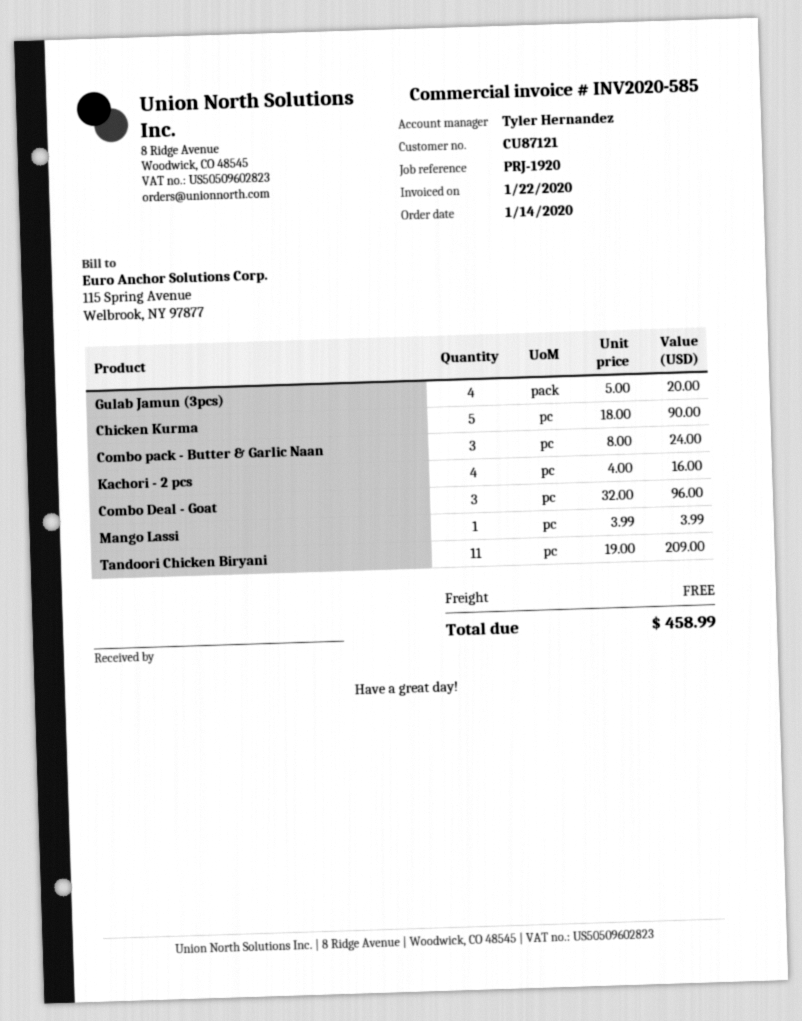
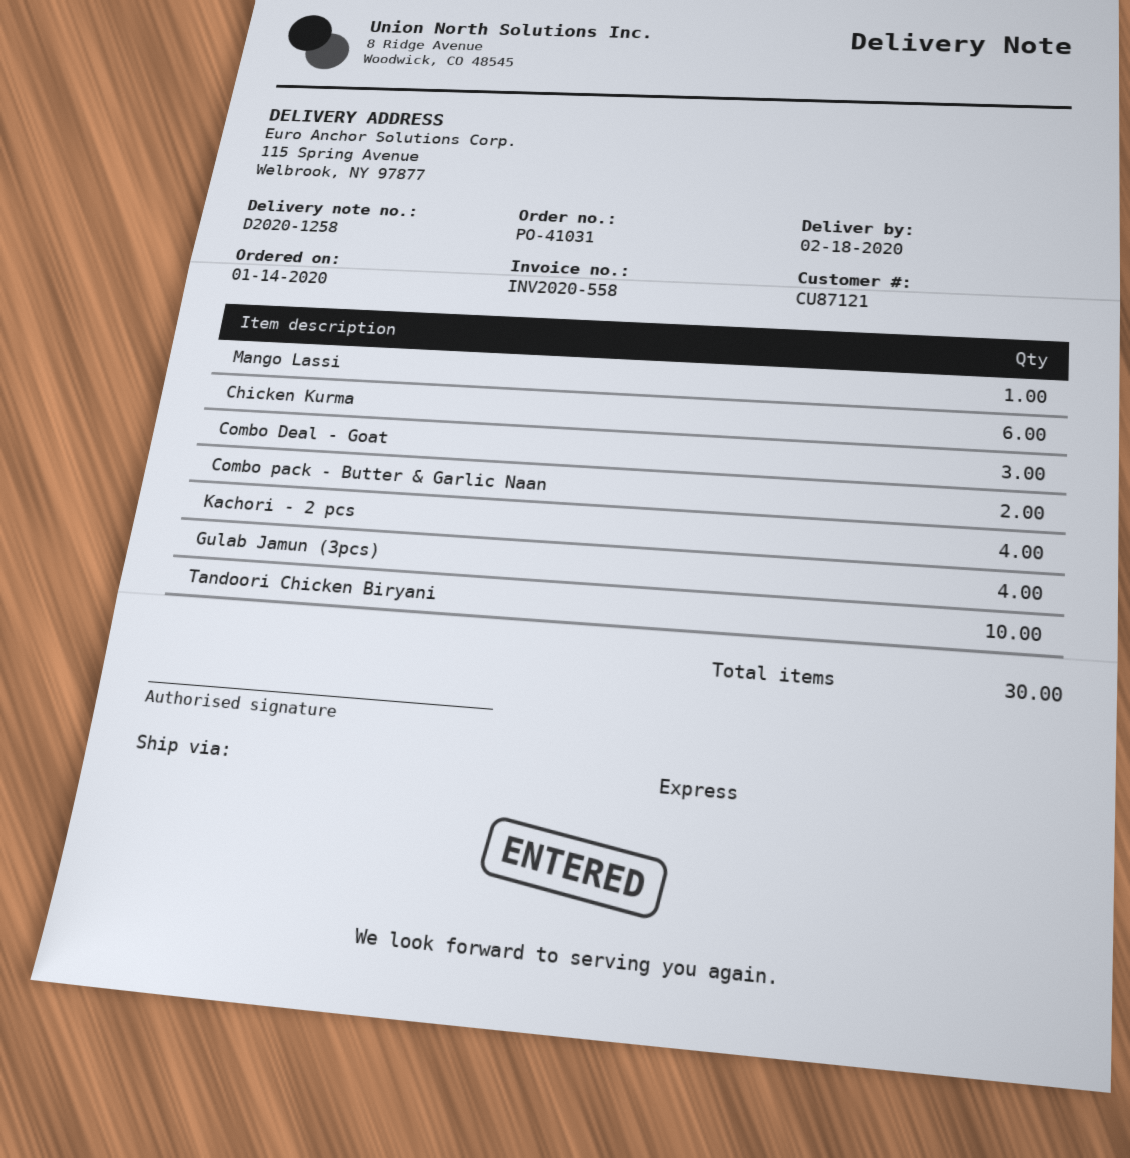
invoice number: INV2020-585 -> INV2020-558
Chicken Kurma: 5 -> 6
Combo pack - Butter & Garlic Naan: 3 -> 2
Tandoori Chicken Biryani: 11 -> 10

